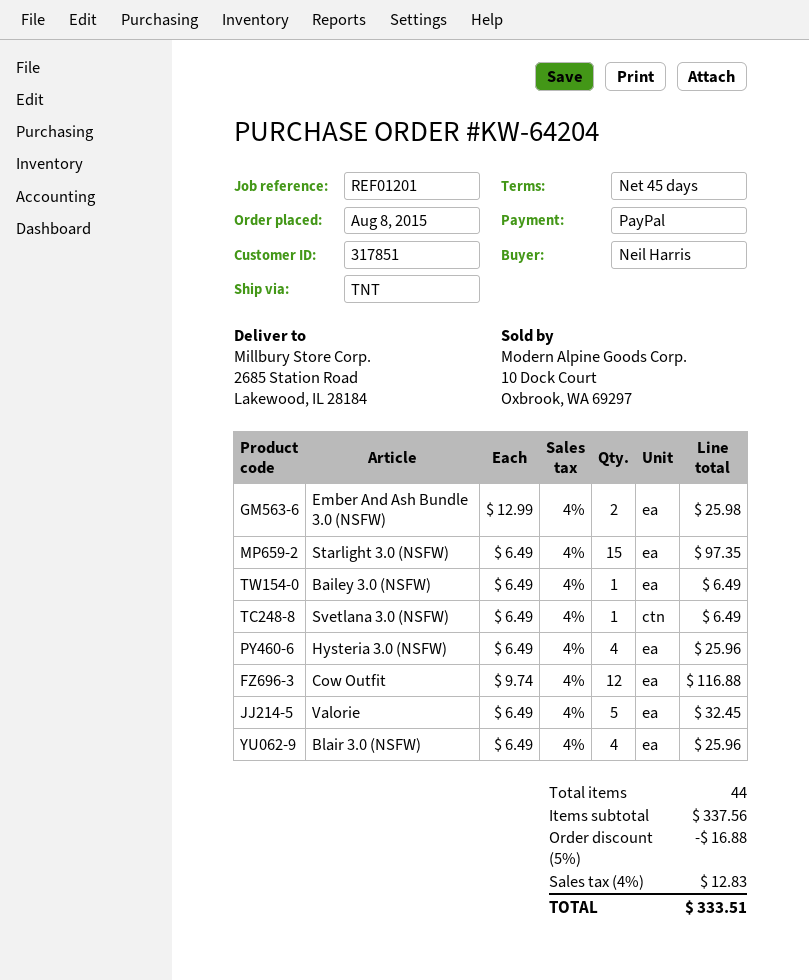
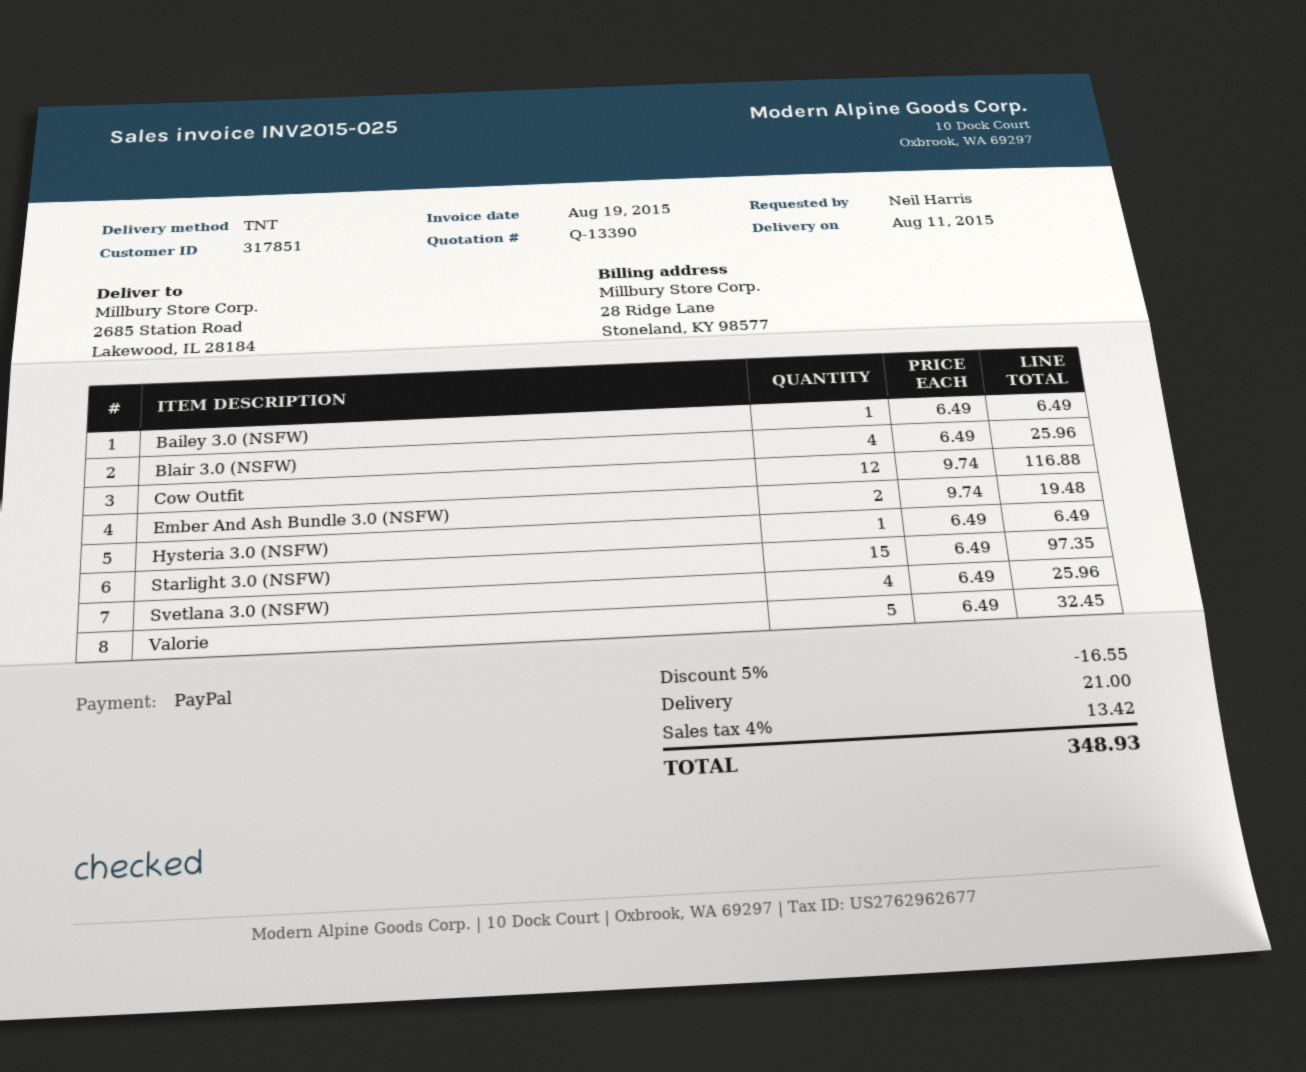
Ember And Ash Bundle 3.0 (NSFW): 2 x 12.99 = 25.98 -> 2 x 9.74 = 19.48
Svetlana 3.0 (NSFW): 1 x 6.49 = 6.49 -> 4 x 6.49 = 25.96
Hysteria 3.0 (NSFW): 4 x 6.49 = 25.96 -> 1 x 6.49 = 6.49
discount: 5% = 16.88 -> 5% = 16.55
shipping: none -> 21.00
tax: 4% = 12.83 -> 4% = 13.42
total: 333.51 -> 348.93

